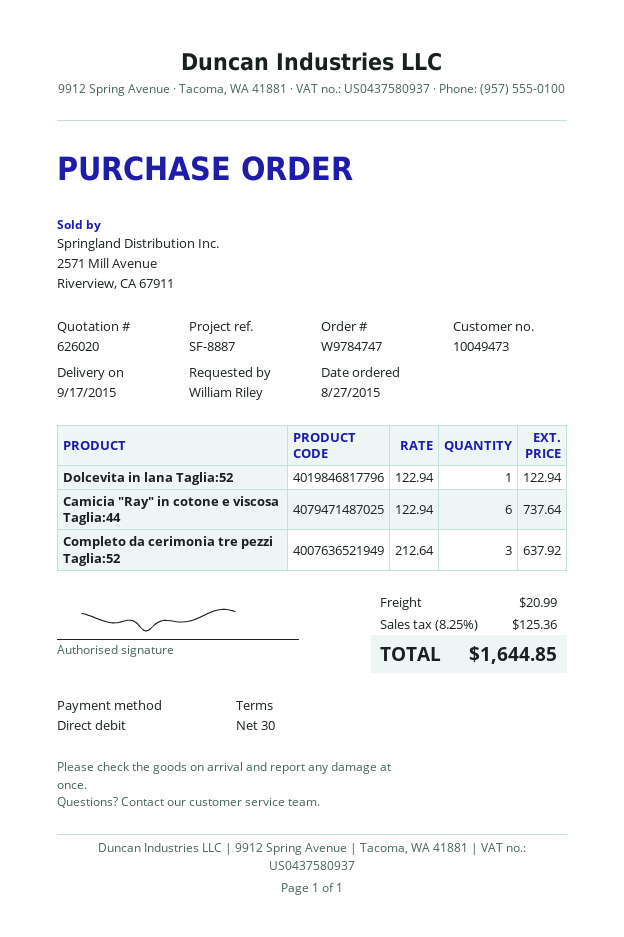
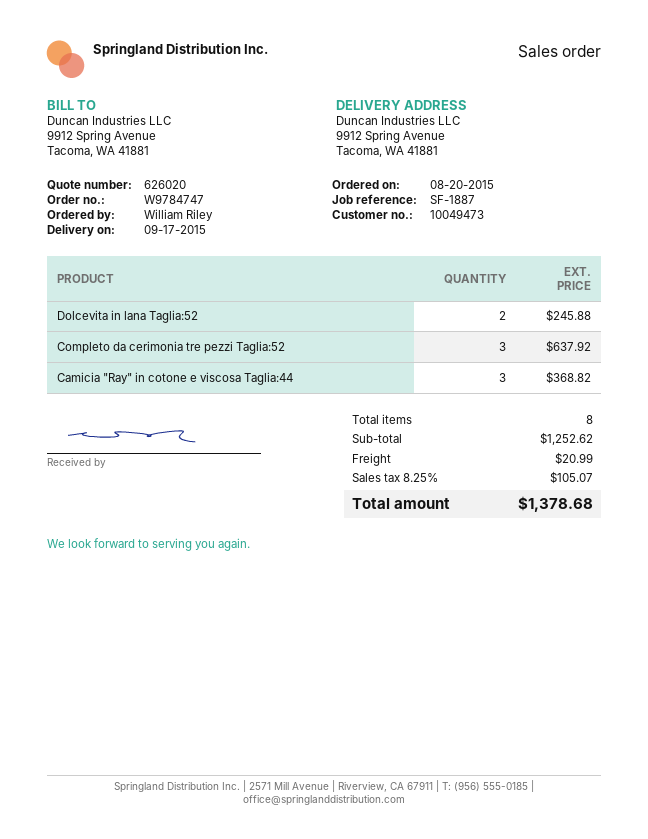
order date: 2015-08-27 -> 2015-08-20
reference: SF-8887 -> SF-1887
Dolcevita in lana Taglia:52: 1 for 122.94 -> 2 for 245.88
Camicia "Ray" in cotone e viscosa Taglia:44: 6 for 737.64 -> 3 for 368.82
tax: 8.25% = 125.36 -> 8.25% = 105.07
total: 1644.85 -> 1378.68

